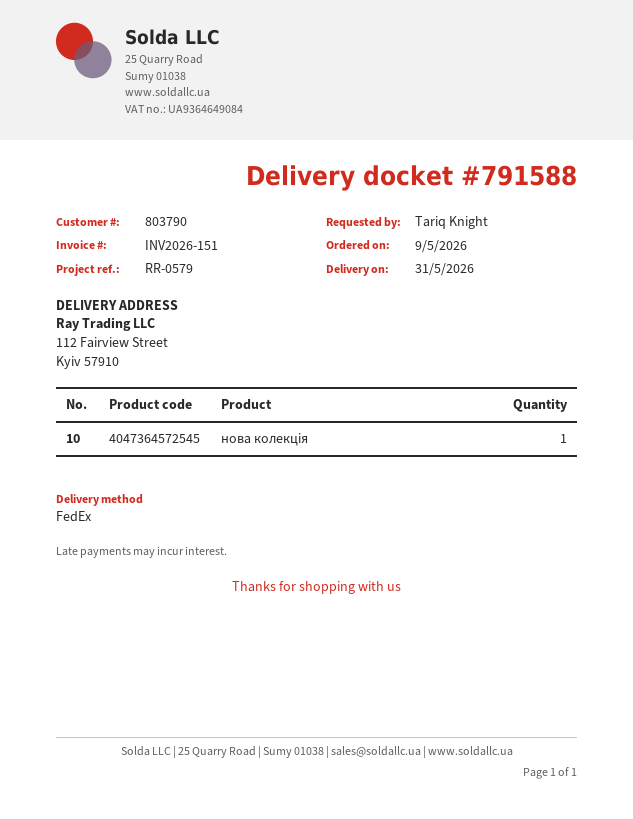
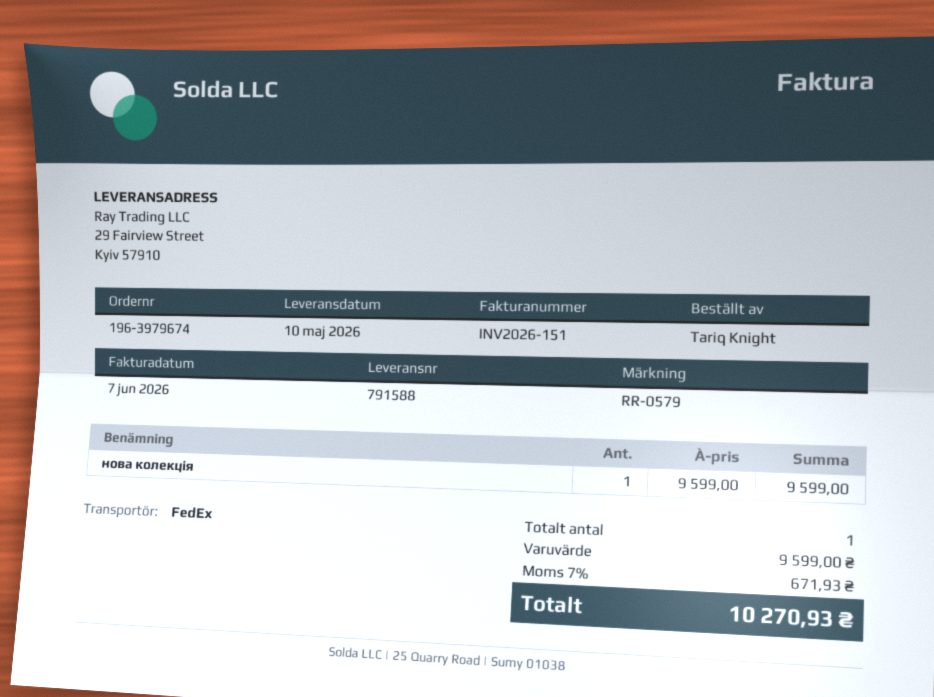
delivery date: 2026-05-31 -> 2026-05-10
ship to: 112 Fairview Street, Kyiv 57910 -> 29 Fairview Street, Kyiv 57910

